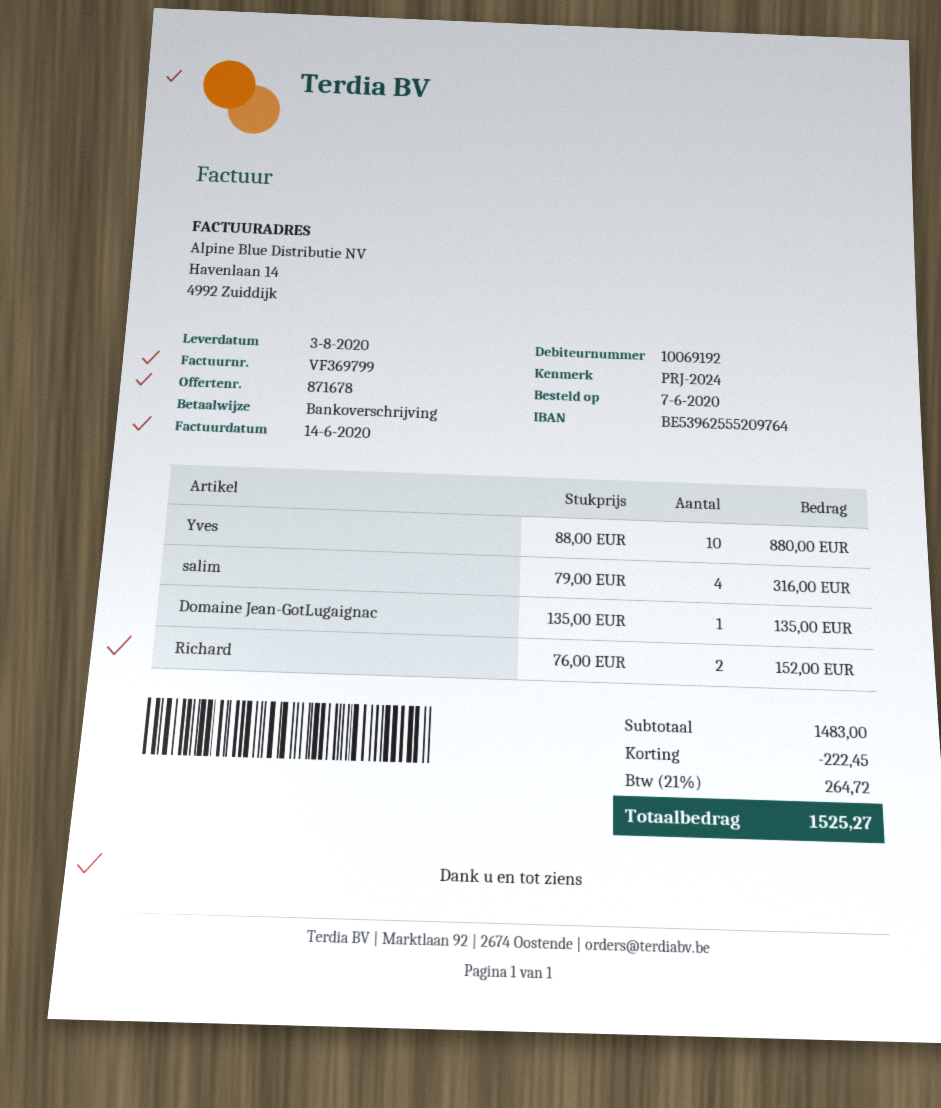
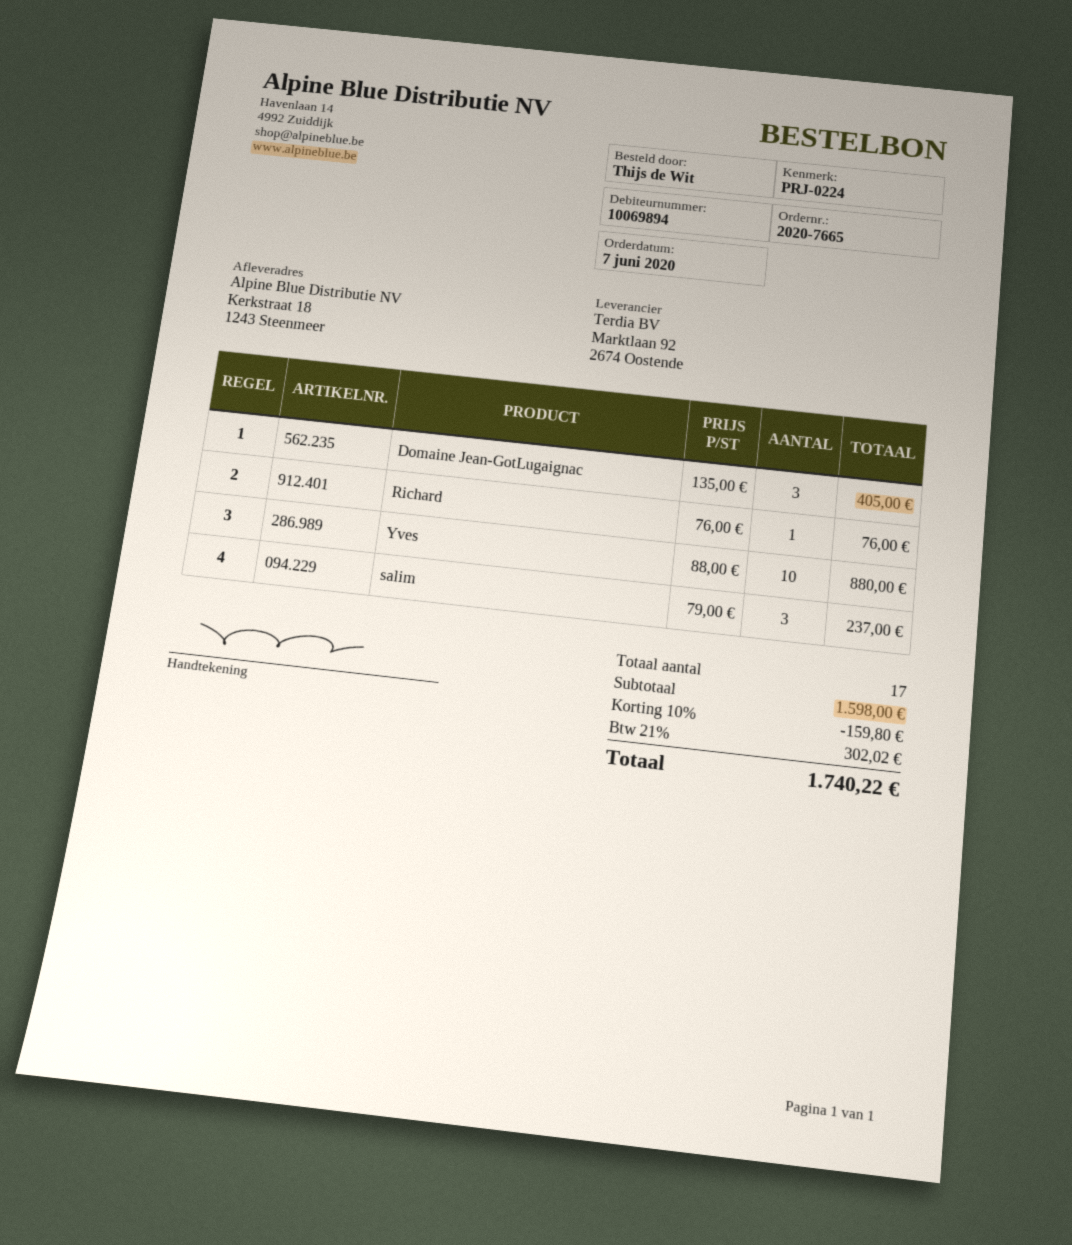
customer number: 10069192 -> 10069894
reference: PRJ-2024 -> PRJ-0224
salim: 4 x 79.00 = 316.00 -> 3 x 79.00 = 237.00
Domaine Jean-GotLugaignac: 1 x 135.00 = 135.00 -> 3 x 135.00 = 405.00
Richard: 2 x 76.00 = 152.00 -> 1 x 76.00 = 76.00
subtotal: 1483.00 -> 1598.00
discount: 222.45 -> 159.80
tax: 21% = 264.72 -> 21% = 302.02
total: 1525.27 -> 1740.22

